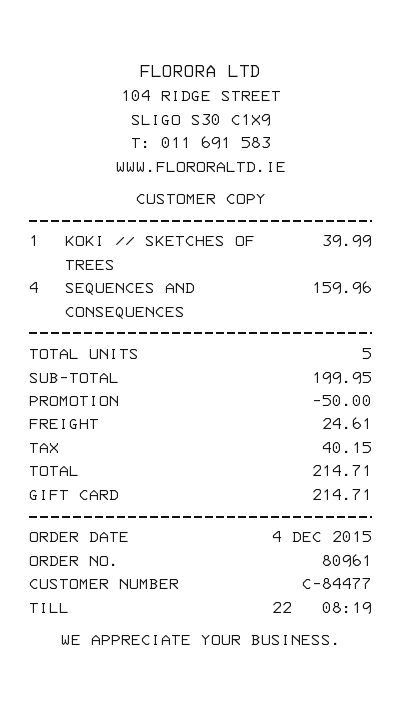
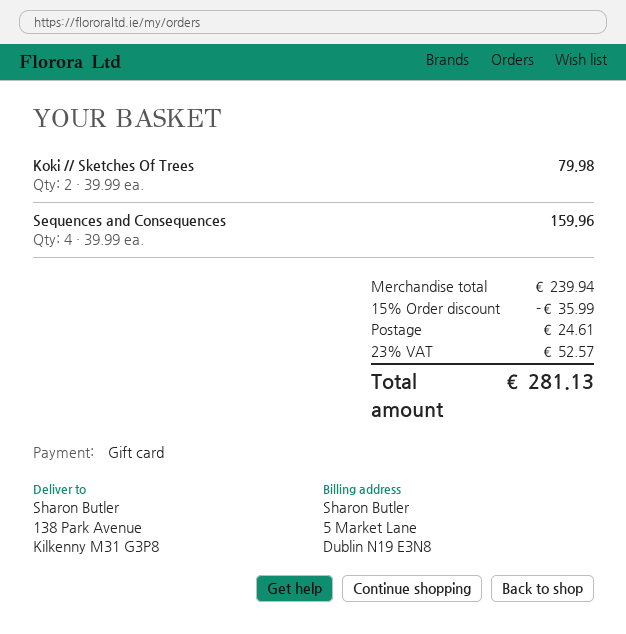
KOKI // SKETCHES OF TREES: 1 for 39.99 -> 2 for 79.98
subtotal: 199.95 -> 239.94
discount: 50.00 -> 35.99
tax: 40.15 -> 52.57
total: 214.71 -> 281.13

